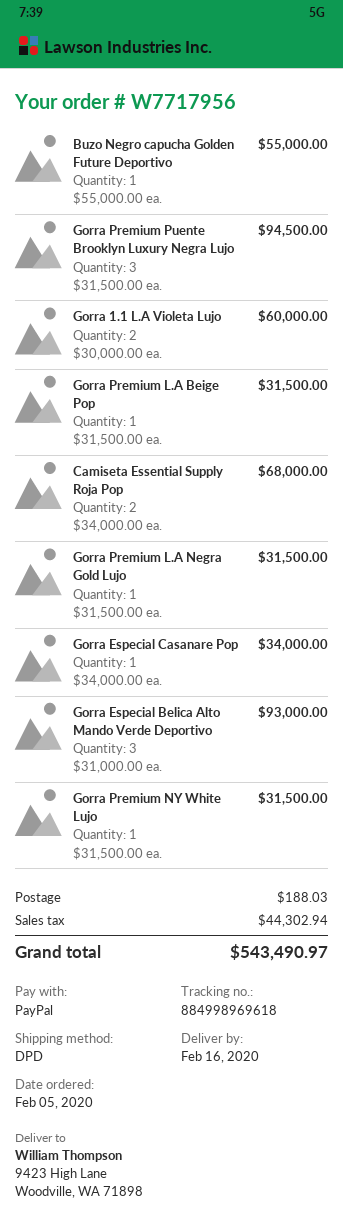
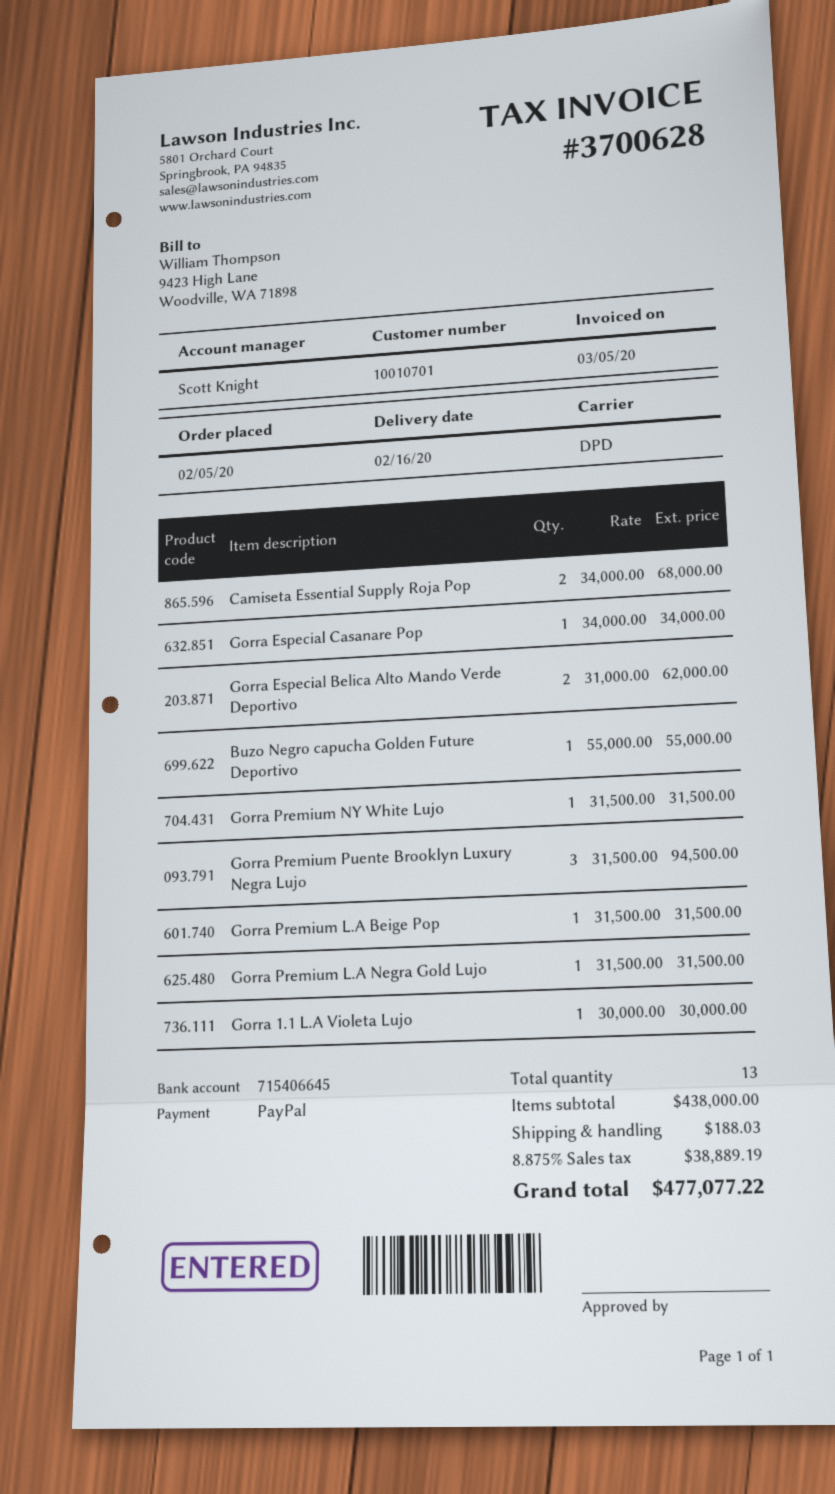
Gorra 1.1 L.A Violeta Lujo: 2 x 30000.00 = 60000.00 -> 1 x 30000.00 = 30000.00
Gorra Especial Belica Alto Mando Verde Deportivo: 3 x 31000.00 = 93000.00 -> 2 x 31000.00 = 62000.00
tax: 44302.94 -> 38889.19
total: 543490.97 -> 477077.22

